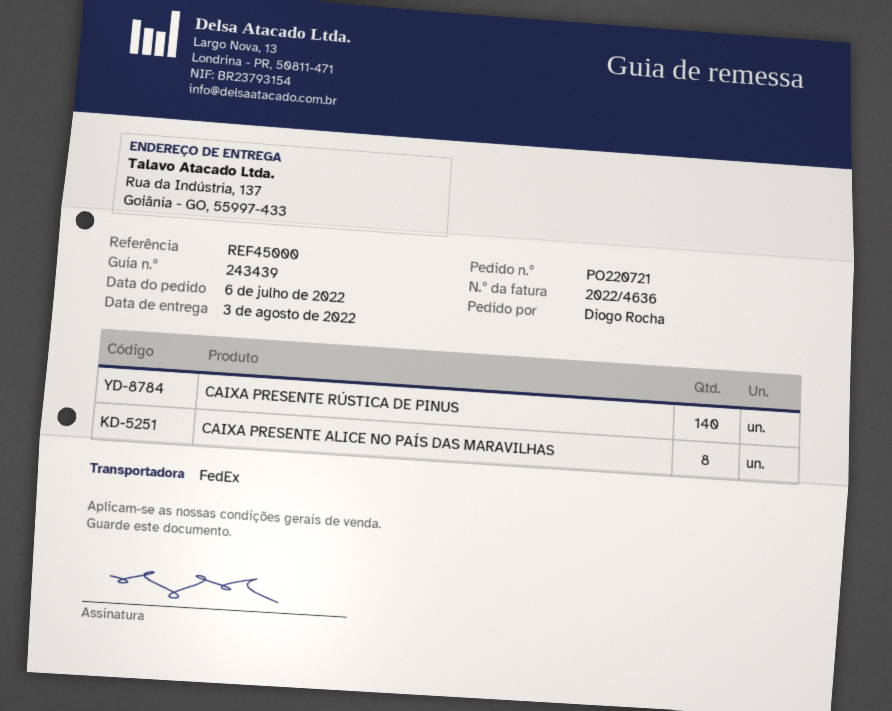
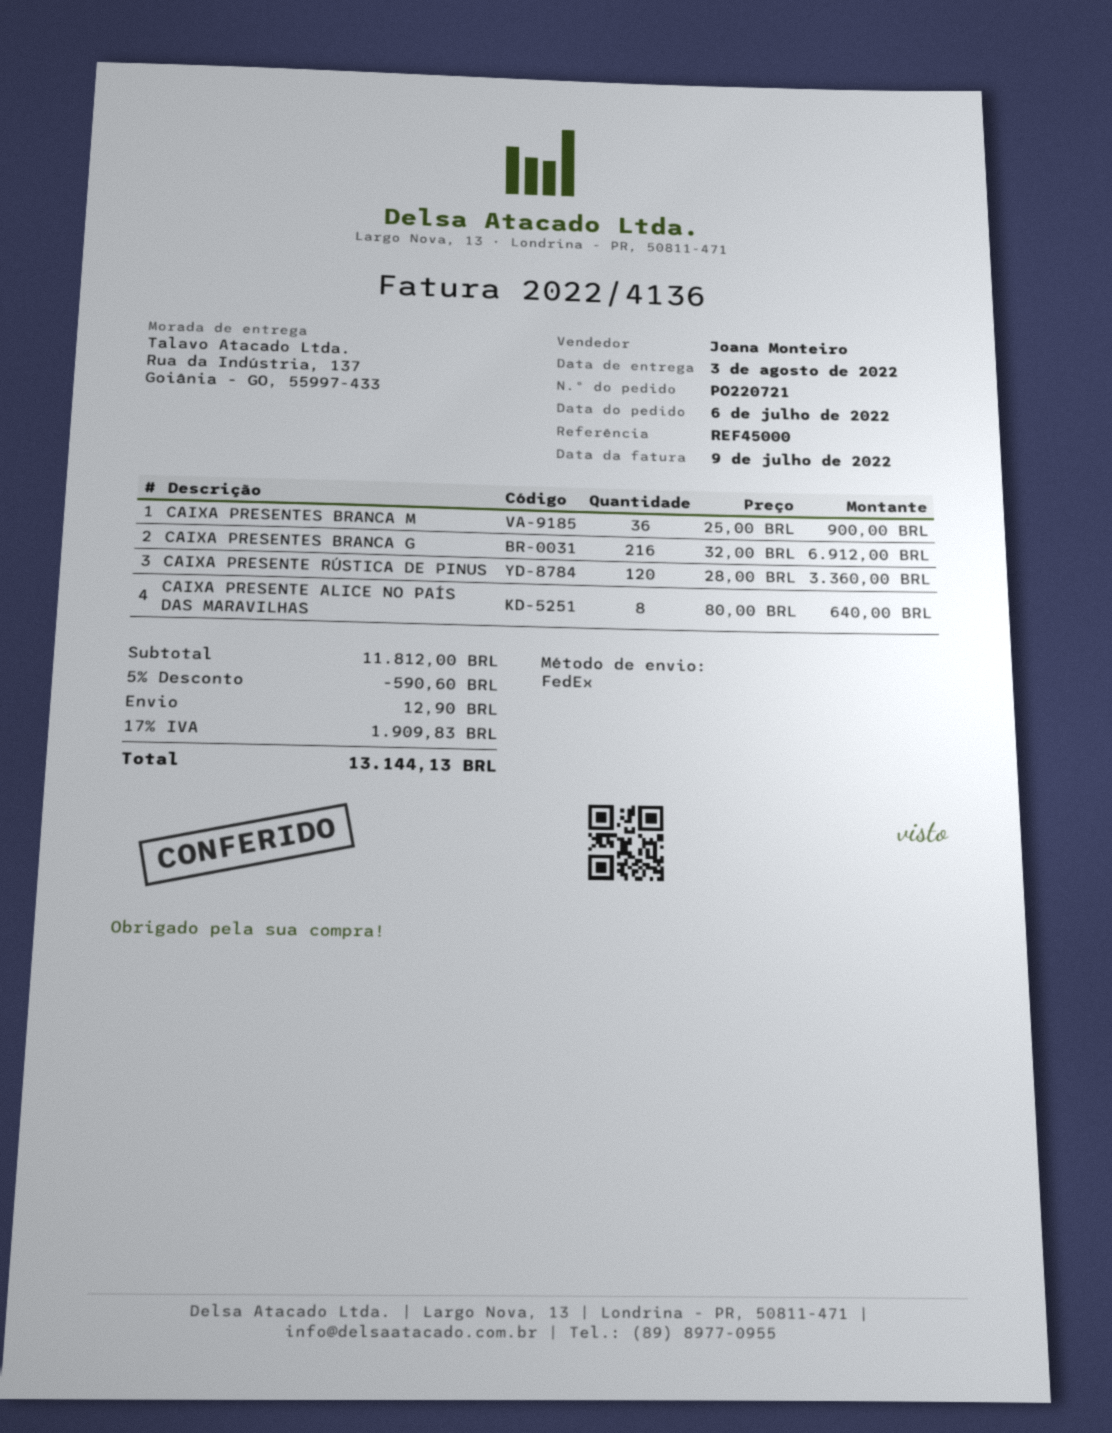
invoice number: 2022/4636 -> 2022/4136
CAIXA PRESENTE RÚSTICA DE PINUS: 140 -> 120
CAIXA PRESENTES BRANCA M: none -> 36
CAIXA PRESENTES BRANCA G: none -> 216

